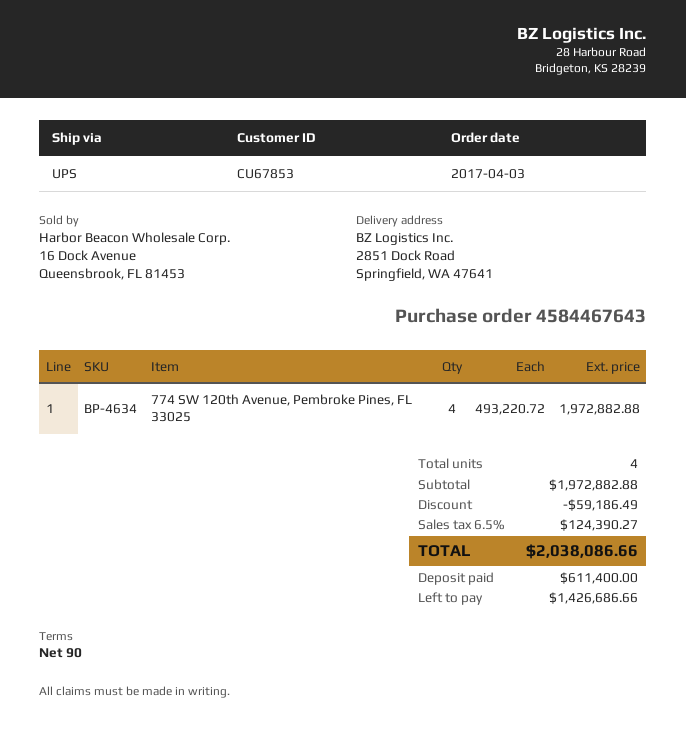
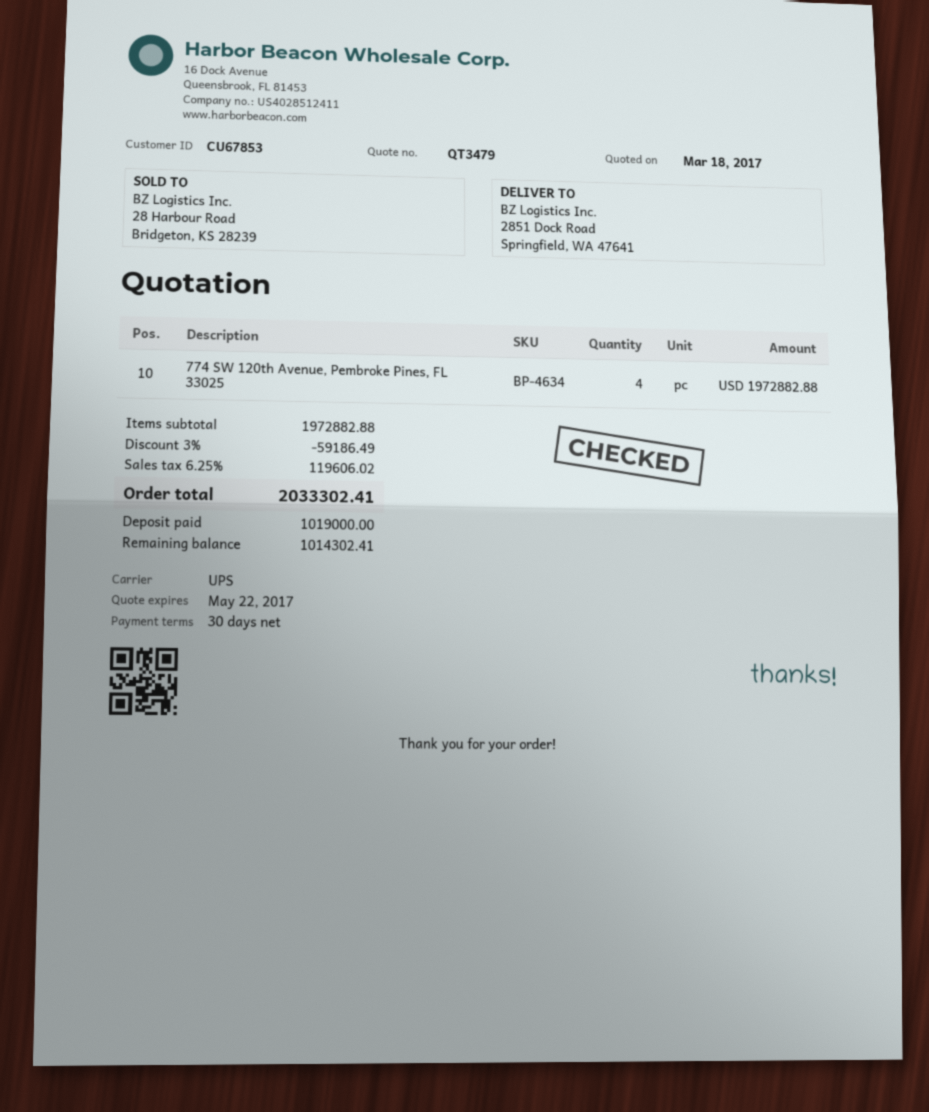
payment terms: 90 days -> 30 days
tax: 6.5% = 124390.27 -> 6.25% = 119606.02
total: 2038086.66 -> 2033302.41
deposit: 611400.00 -> 1019000.00
balance: 1426686.66 -> 1014302.41

